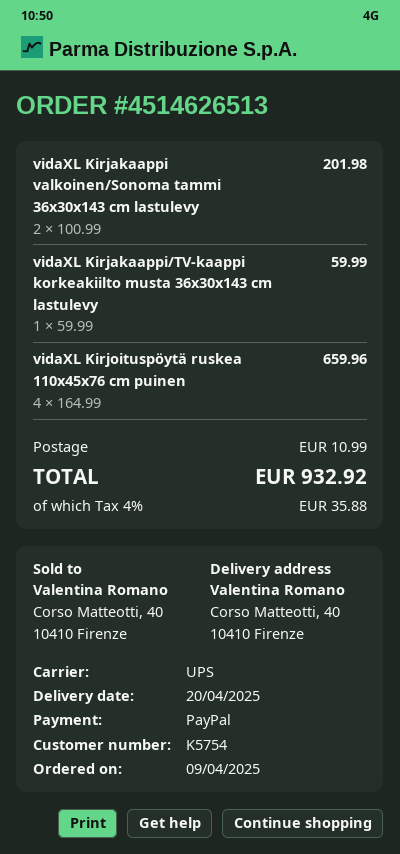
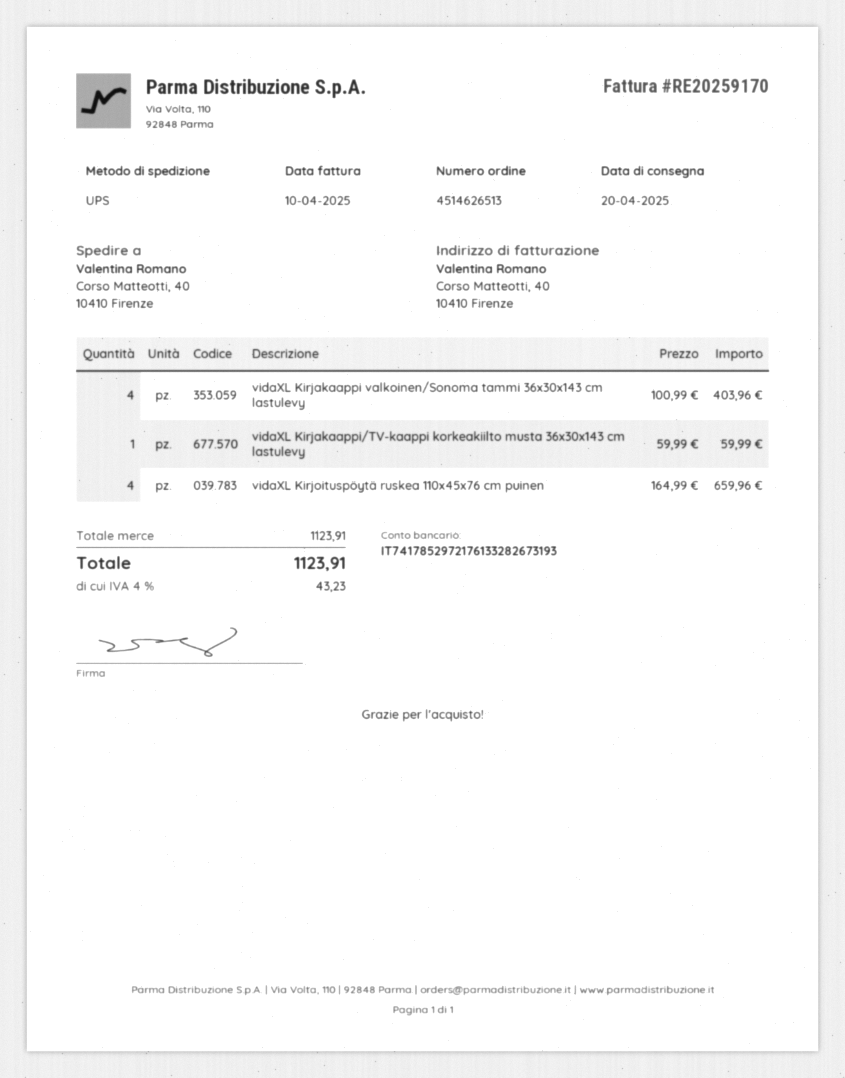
vidaXL Kirjakaappi valkoinen/Sonoma tammi 36x30x143 cm lastulevy: 2 x 100.99 = 201.98 -> 4 x 100.99 = 403.96
shipping: 10.99 -> none
tax: 4% = 35.88 -> 4% = 43.23
total: 932.92 -> 1123.91

